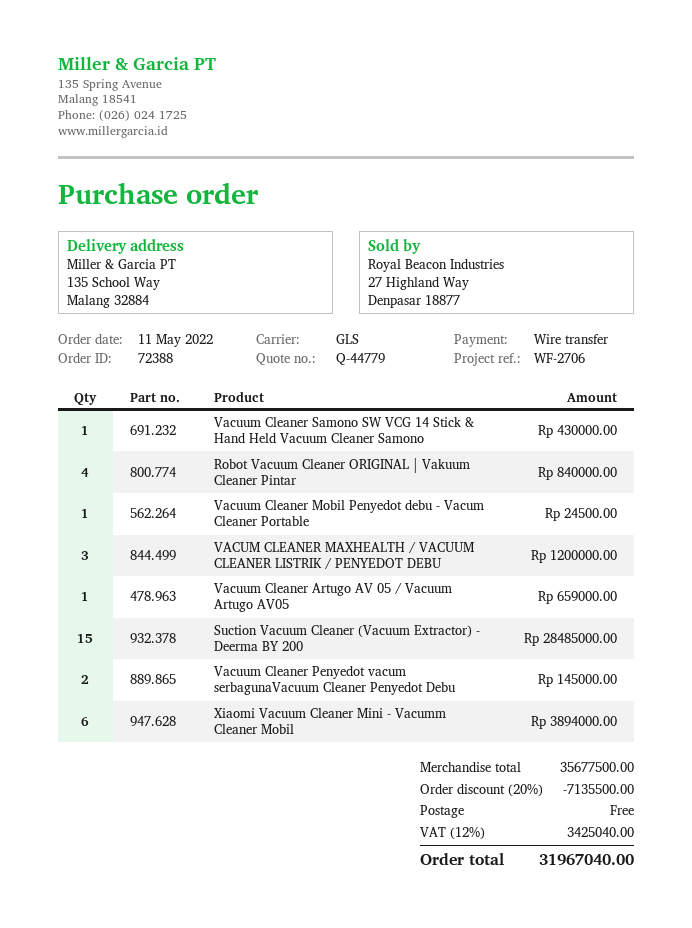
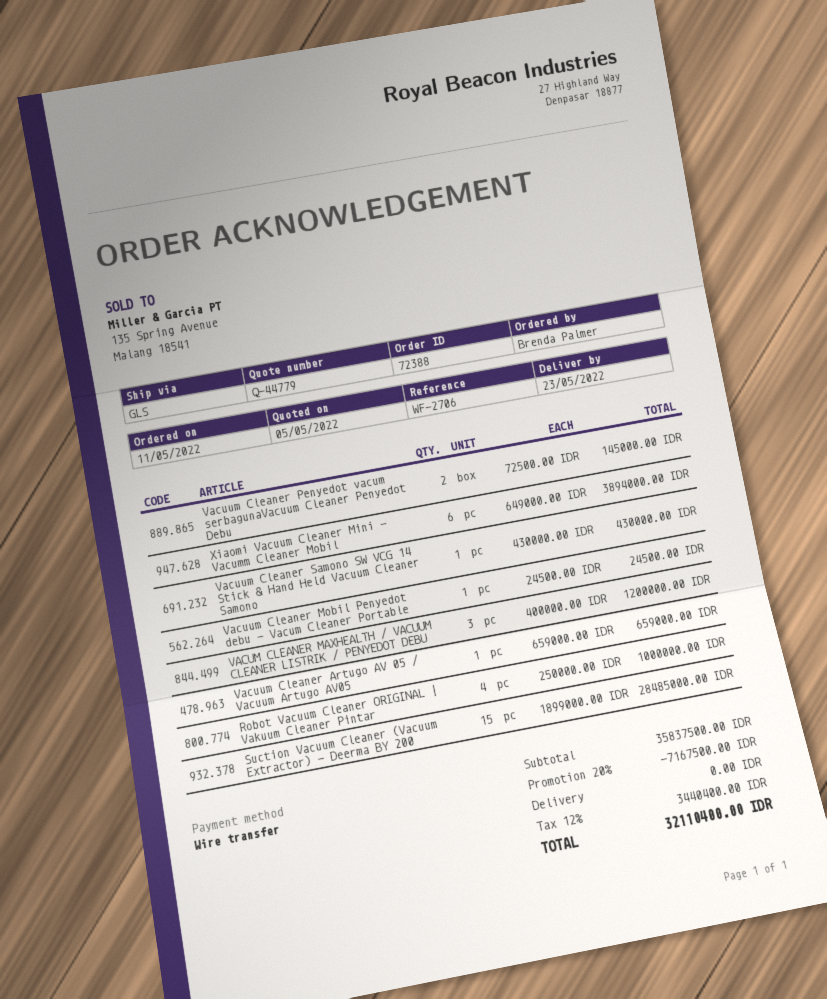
Robot Vacuum Cleaner ORIGINAL | Vakuum Cleaner Pintar: 4 for 840000.00 -> 4 for 1000000.00
subtotal: 35677500.00 -> 35837500.00
discount: 20% = 7135500.00 -> 20% = 7167500.00
tax: 12% = 3425040.00 -> 12% = 3440400.00
total: 31967040.00 -> 32110400.00

